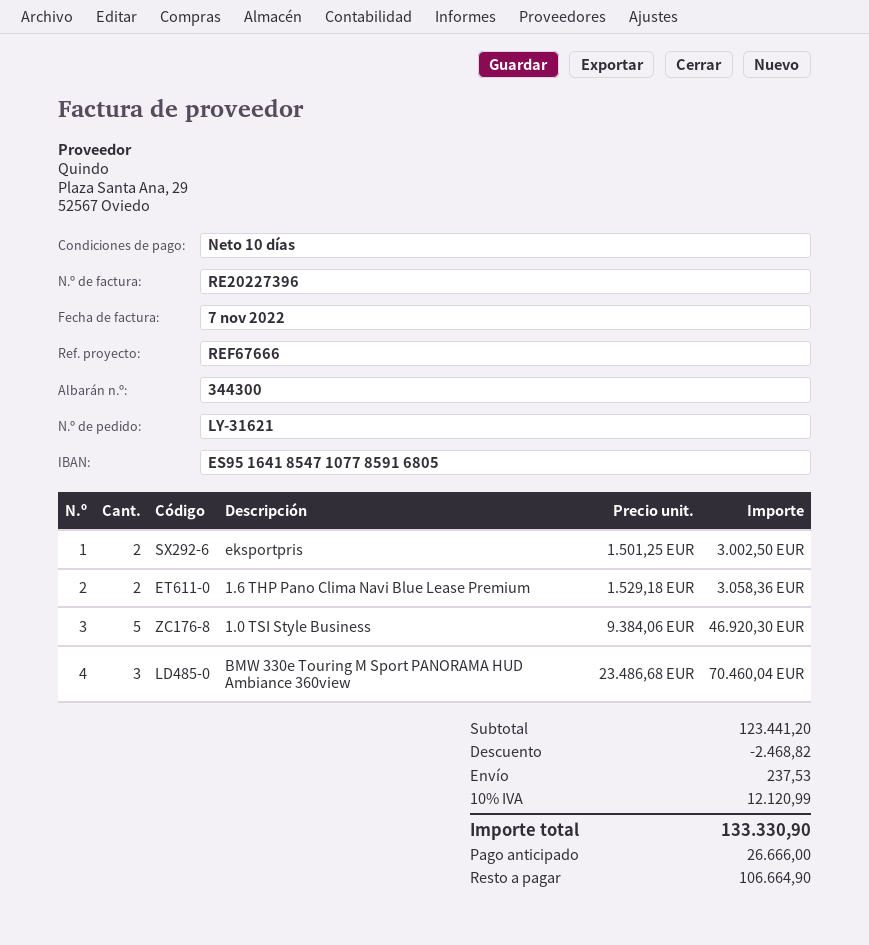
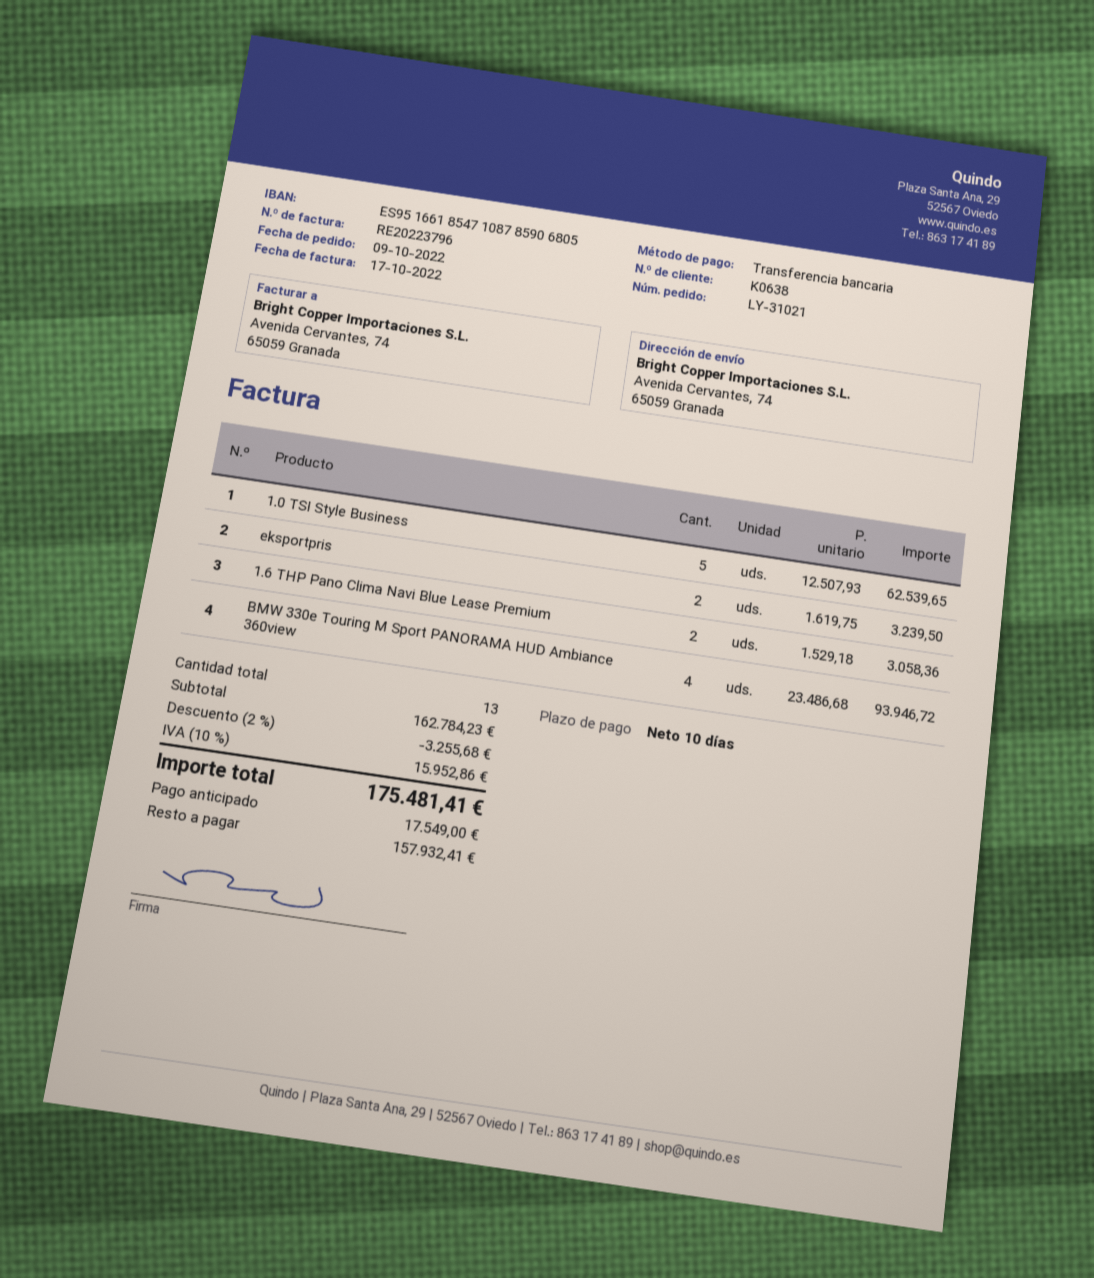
order number: LY-31621 -> LY-31021
invoice number: RE20227396 -> RE20223796
invoice date: 2022-11-07 -> 2022-10-17
bank account: ES9516418547107785916805 -> ES9516618547108785906805
eksportpris: 2 x 1501.25 = 3002.50 -> 2 x 1619.75 = 3239.50
1.0 TSI Style Business: 5 x 9384.06 = 46920.30 -> 5 x 12507.93 = 62539.65
BMW 330e Touring M Sport PANORAMA HUD Ambiance 360view: 3 x 23486.68 = 70460.04 -> 4 x 23486.68 = 93946.72
subtotal: 123441.20 -> 162784.23
discount: 2468.82 -> 3255.68
shipping: 237.53 -> none
tax: 10% = 12120.99 -> 10% = 15952.86
total: 133330.90 -> 175481.41
deposit: 26666.00 -> 17549.00
balance: 106664.90 -> 157932.41

